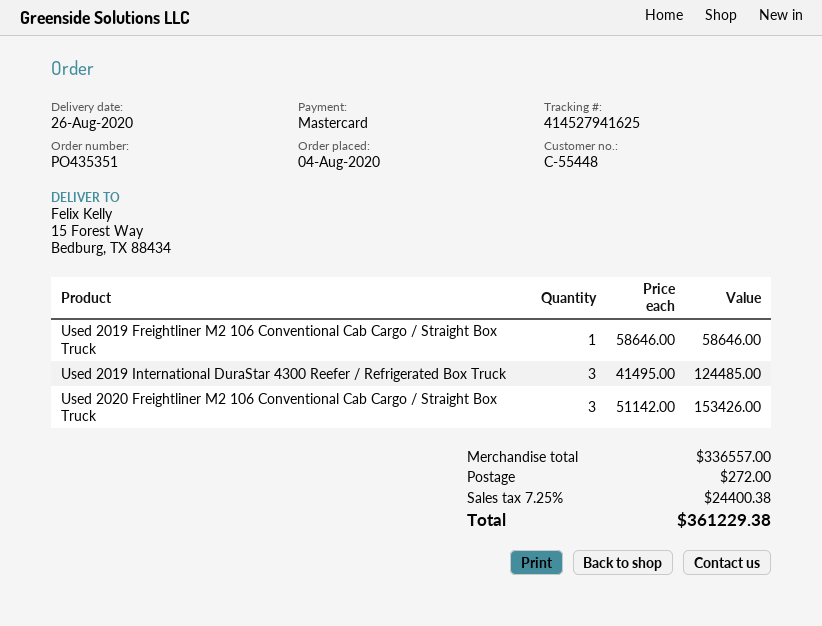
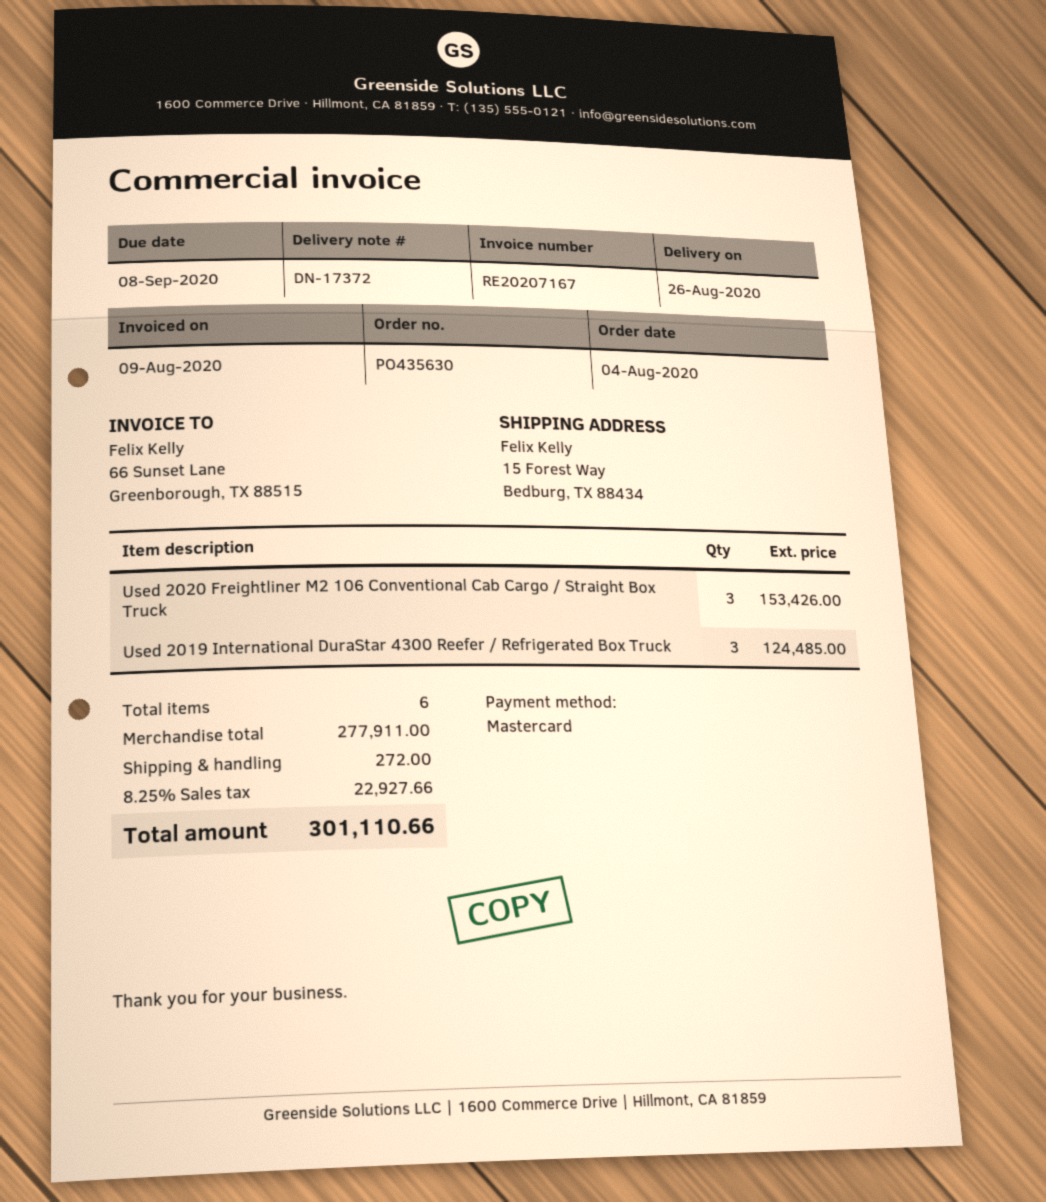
order number: PO435351 -> PO435630
Used 2019 Freightliner M2 106 Conventional Cab Cargo / Straight Box Truck: 1 for 58646.00 -> none
subtotal: 336557.00 -> 277911.00
tax: 7.25% = 24400.38 -> 8.25% = 22927.66
total: 361229.38 -> 301110.66

